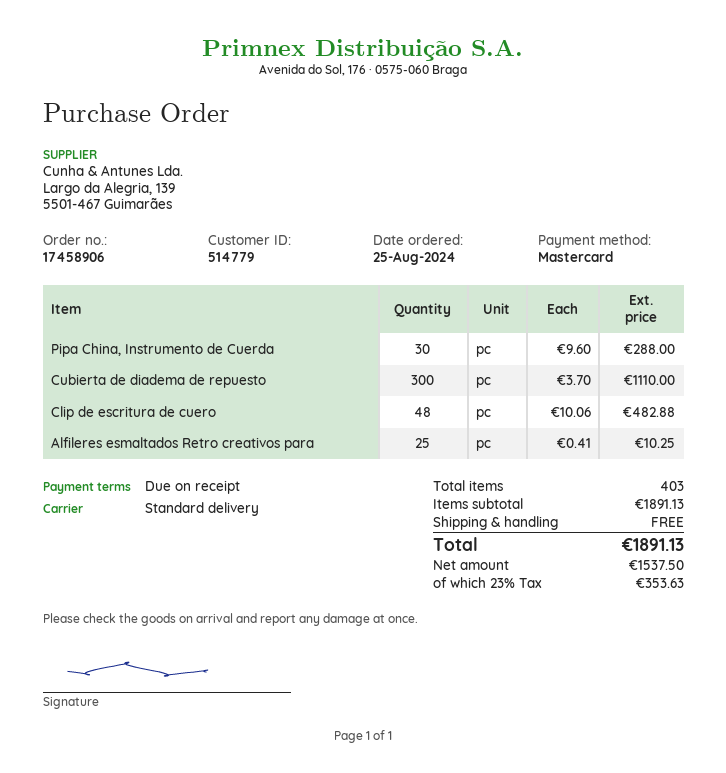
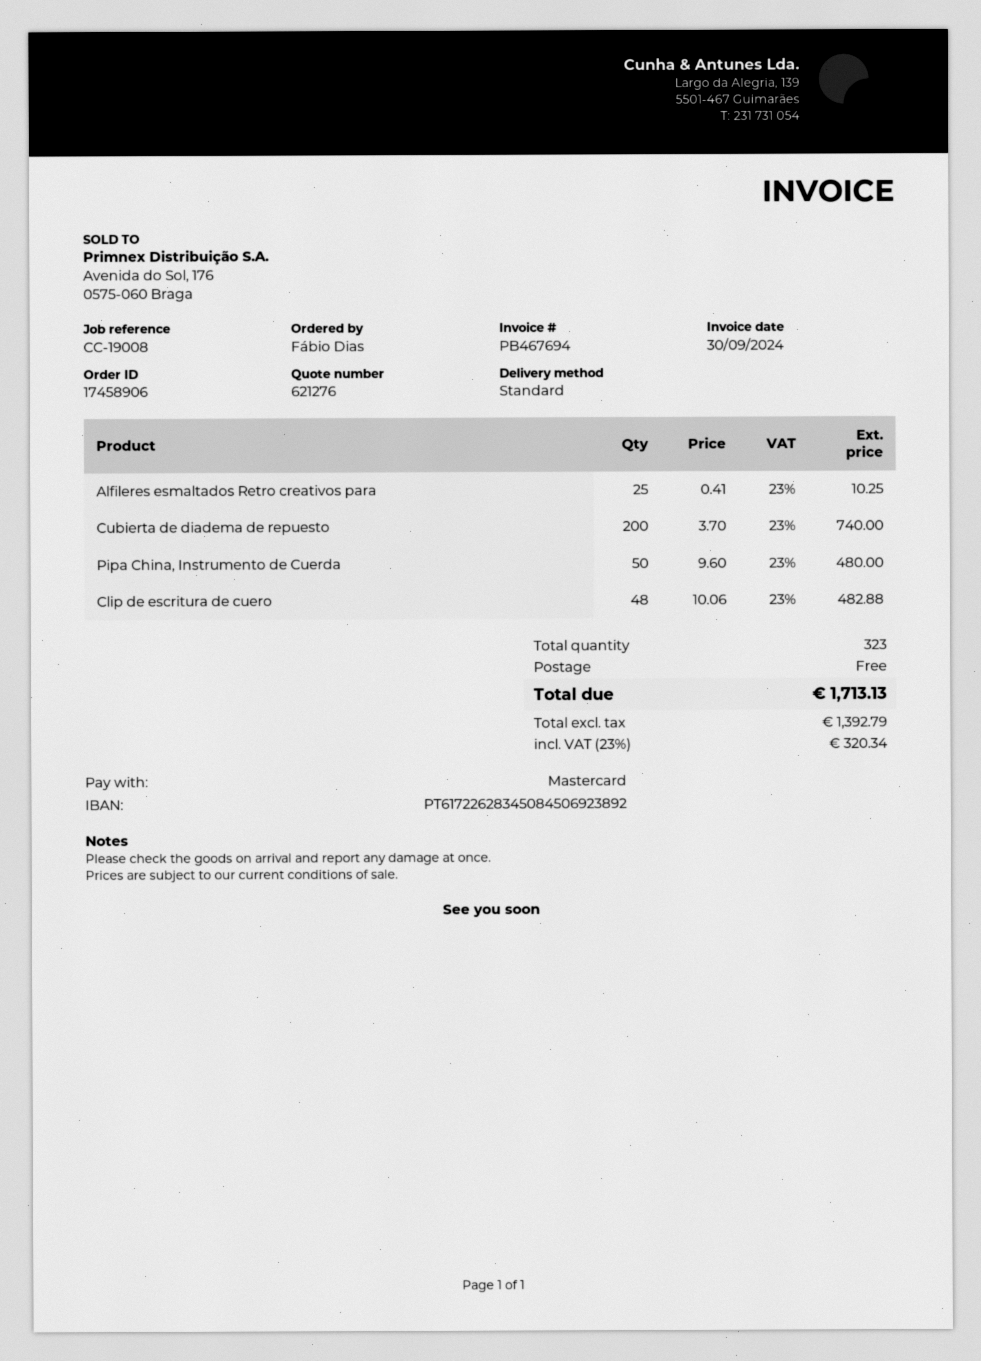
Pipa China, Instrumento de Cuerda: 30 x 9.60 = 288.00 -> 50 x 9.60 = 480.00
Cubierta de diadema de repuesto: 300 x 3.70 = 1110.00 -> 200 x 3.70 = 740.00
total quantity: 403 -> 323
net: 1537.50 -> 1392.79
tax: 23% = 353.63 -> 23% = 320.34
total: 1891.13 -> 1713.13

